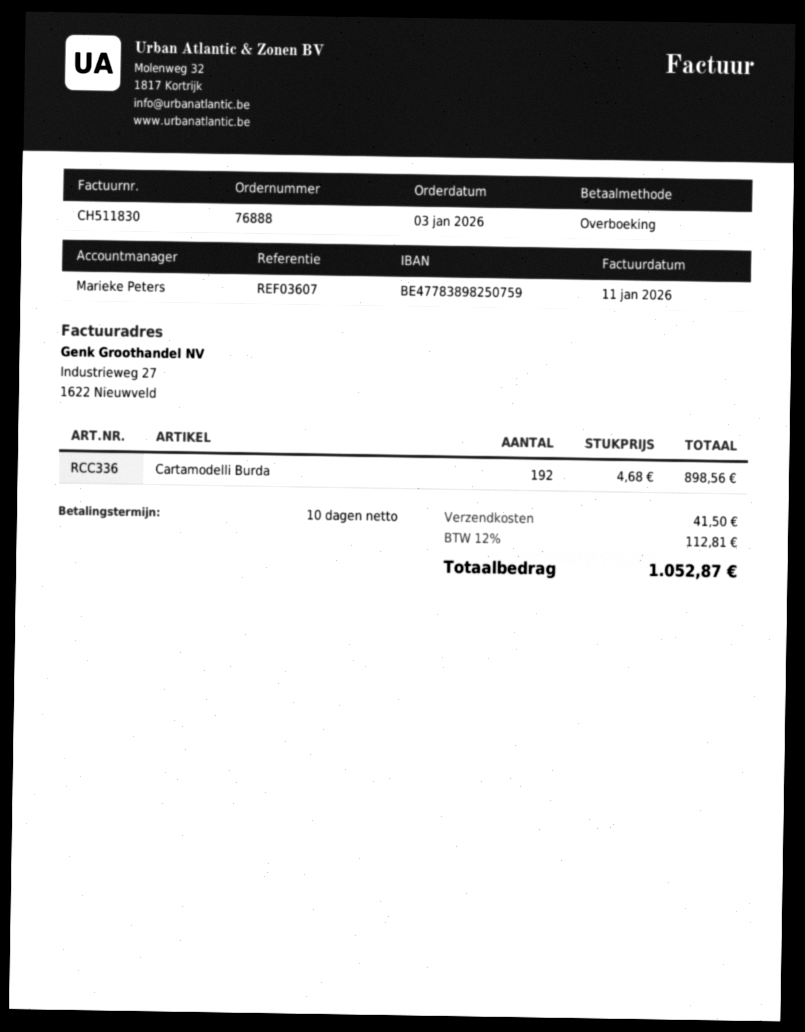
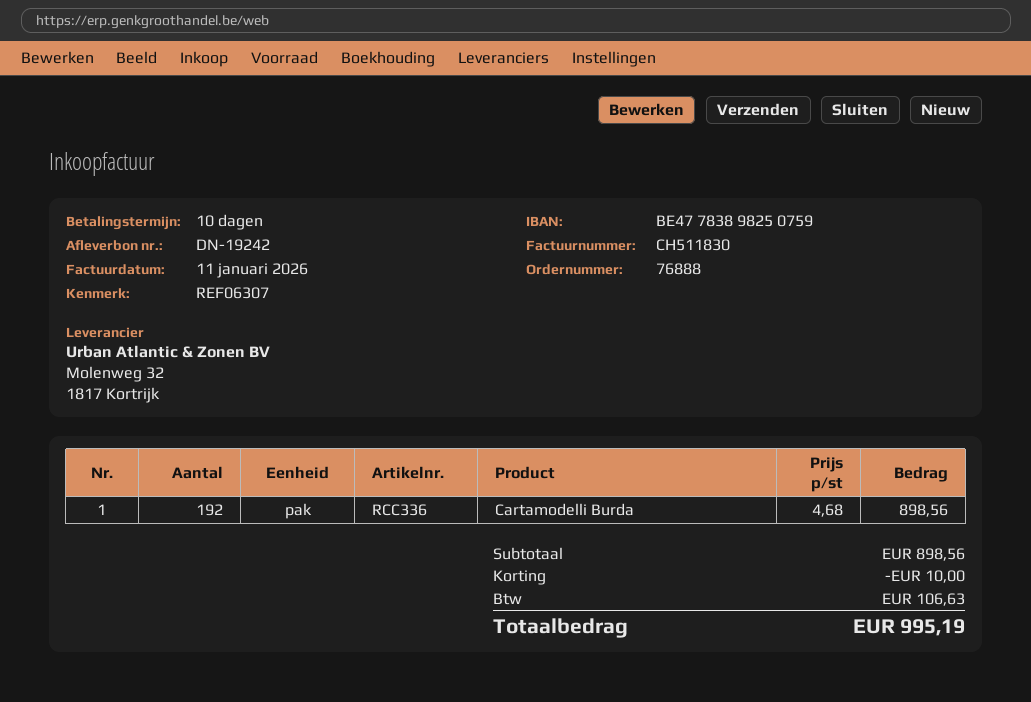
reference: REF03607 -> REF06307
discount: none -> 10.00
shipping: 41.50 -> none
tax: 112.81 -> 106.63
total: 1052.87 -> 995.19

